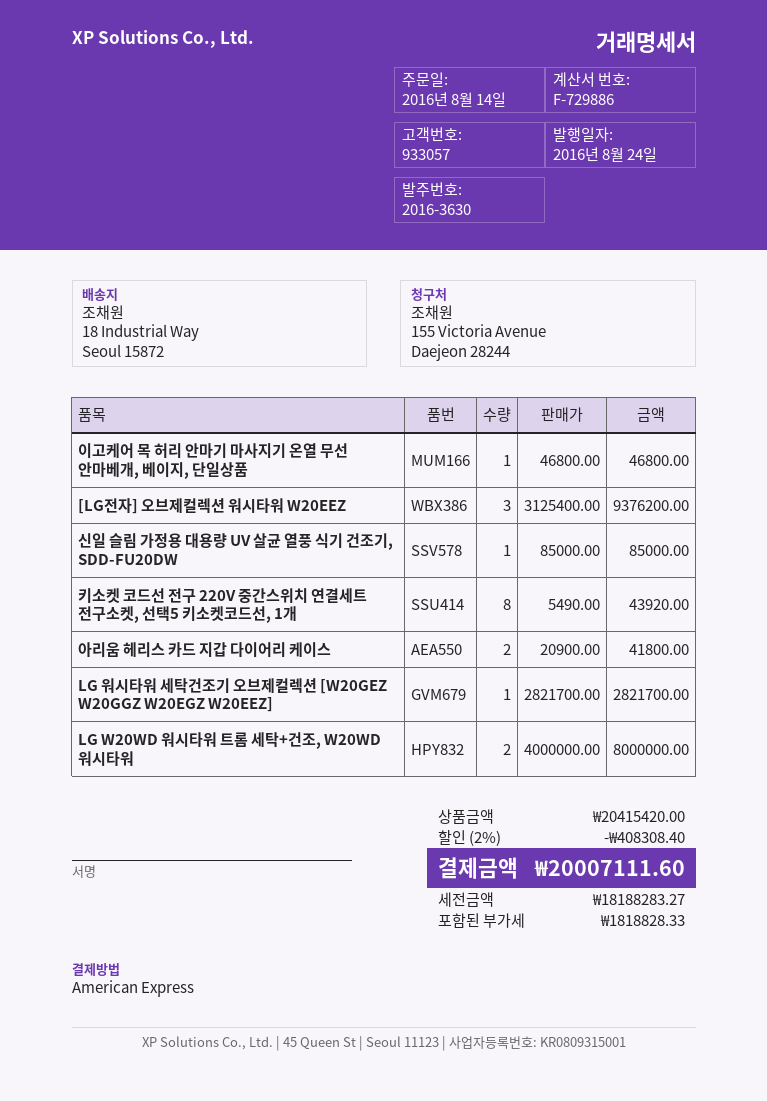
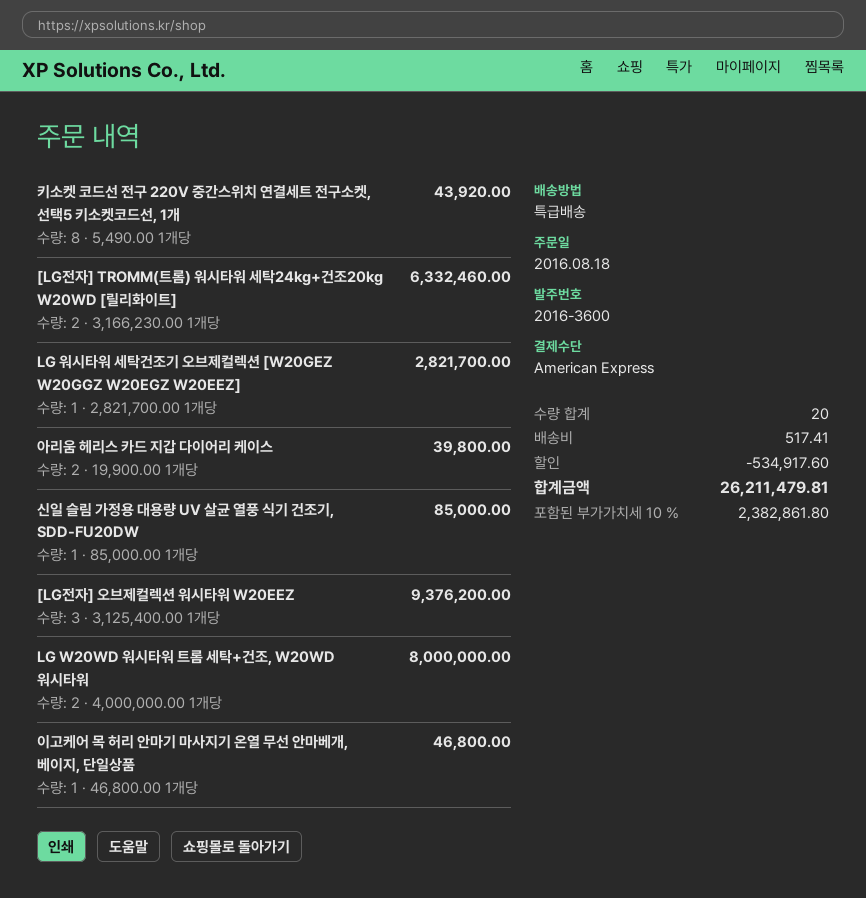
order number: 2016-3630 -> 2016-3600
order date: 2016-08-14 -> 2016-08-18
아리움 헤리스 카드 지갑 다이어리 케이스: 2 x 20900.00 = 41800.00 -> 2 x 19900.00 = 39800.00
[LG전자] TROMM(트롬) 워시타워 세탁24kg+건조20kg W20WD [릴리화이트]: none -> 2 x 3166230.00 = 6332460.00
discount: 408308.40 -> 534917.60
shipping: none -> 517.41
tax: 1818828.33 -> 2382861.80
total: 20007111.60 -> 26211479.81

